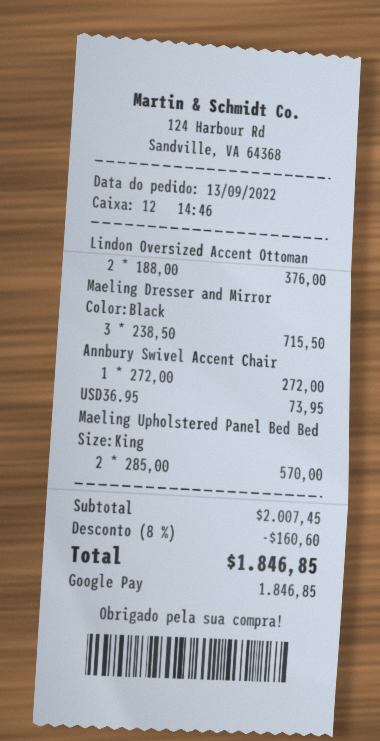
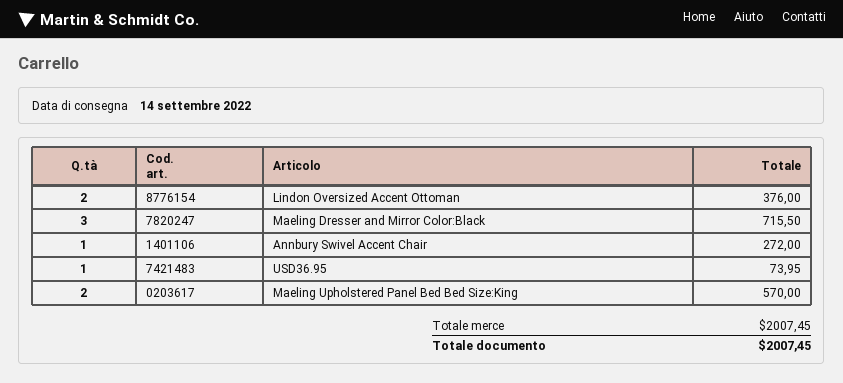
discount: 8% = 160.60 -> none
total: 1846.85 -> 2007.45

